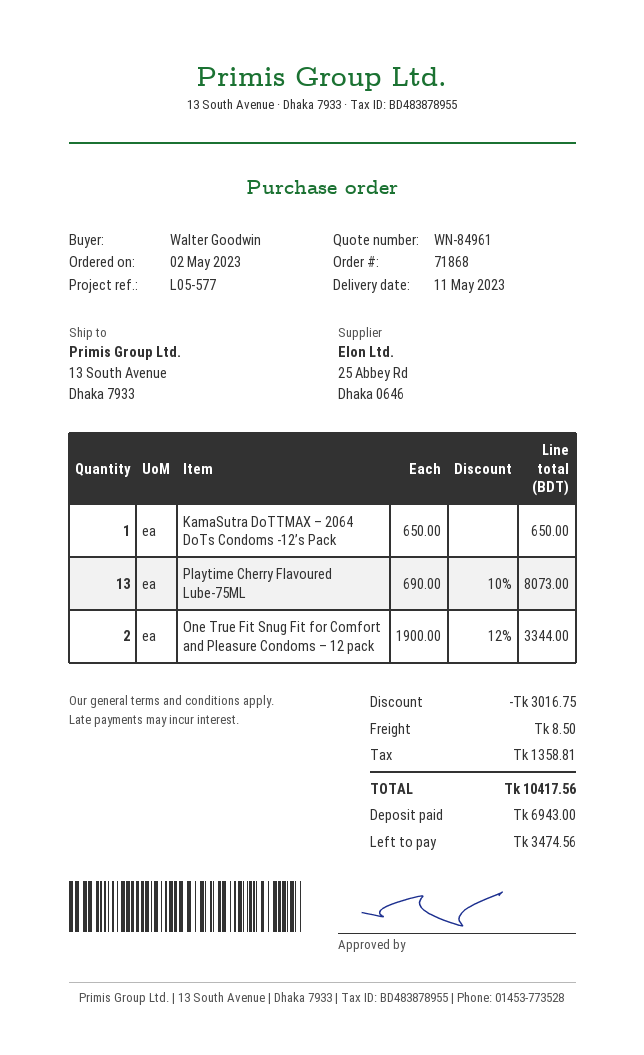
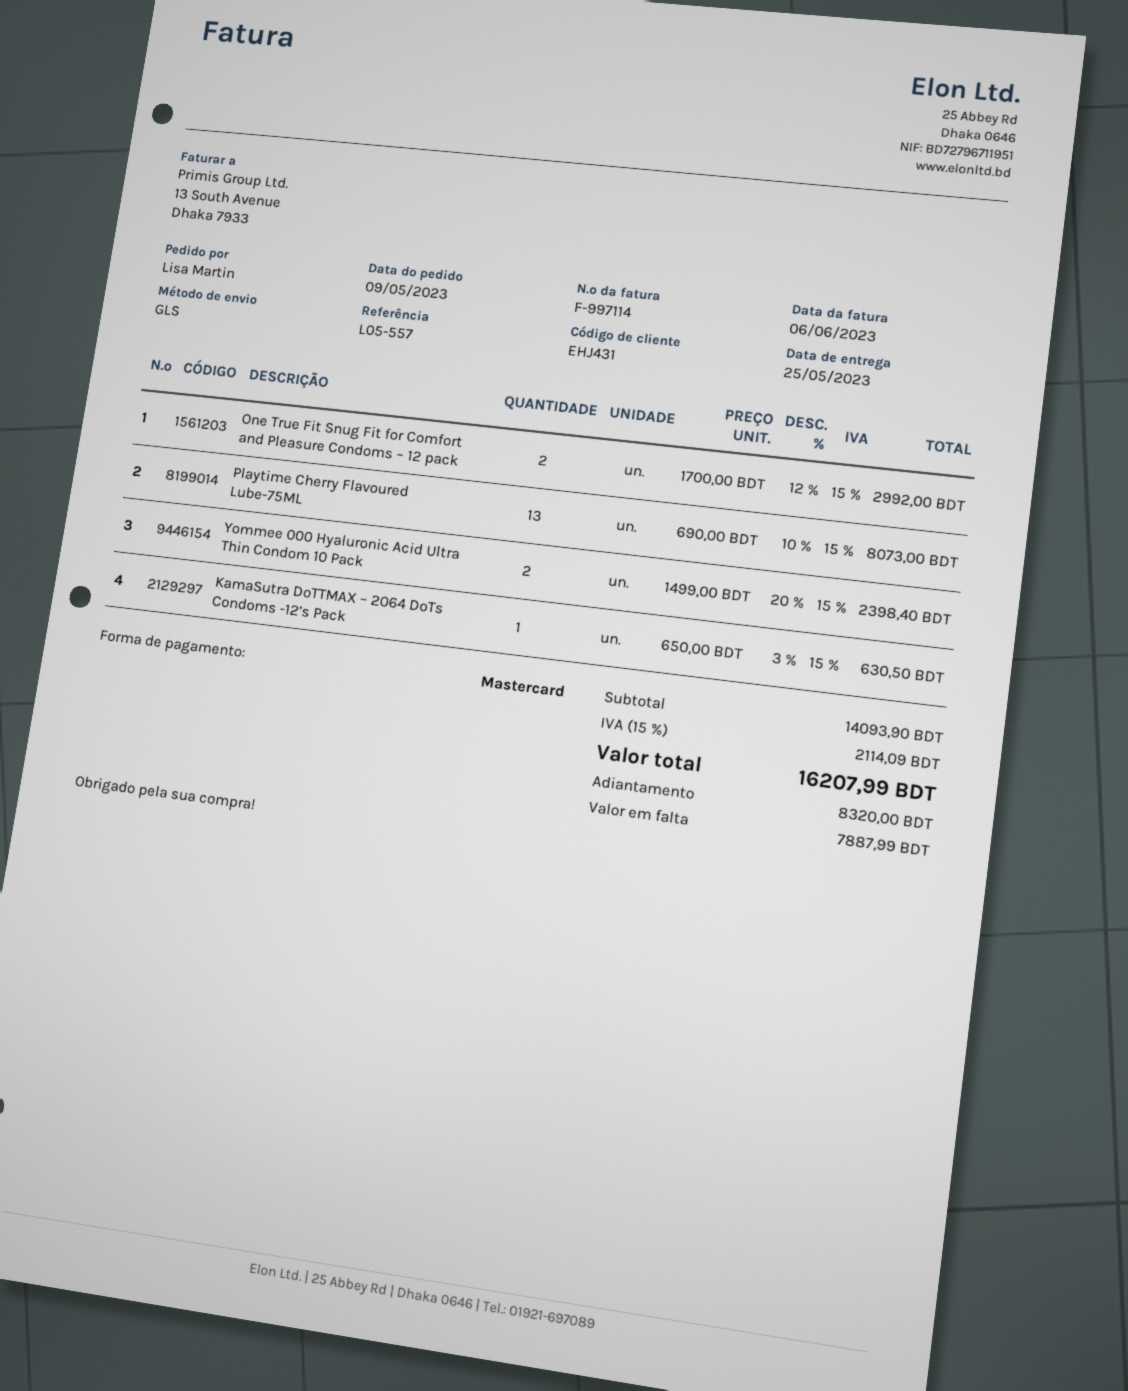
order date: 2023-05-02 -> 2023-05-09
delivery date: 2023-05-11 -> 2023-05-25
reference: L05-577 -> L05-557
ordered by: Walter Goodwin -> Lisa Martin
KamaSutra DoTTMAX – 2064 DoTs Condoms -12’s Pack: 1 x 650.00 = 650.00 -> 1 x 650.00 - 3% = 630.50
One True Fit Snug Fit for Comfort and Pleasure Condoms – 12 pack: 2 x 1900.00 - 12% = 3344.00 -> 2 x 1700.00 - 12% = 2992.00
Yommee 000 Hyaluronic Acid Ultra Thin Condom 10 Pack: none -> 2 x 1499.00 - 20% = 2398.40
discount: 3016.75 -> none
shipping: 8.50 -> none
tax: 1358.81 -> 2114.09
total: 10417.56 -> 16207.99
deposit: 6943.00 -> 8320.00
balance: 3474.56 -> 7887.99

